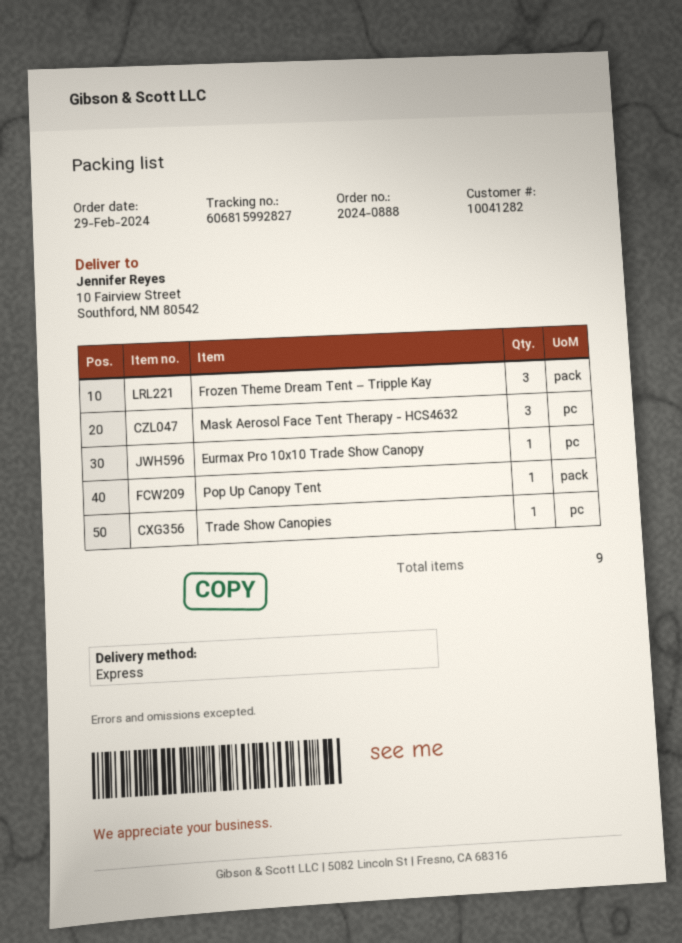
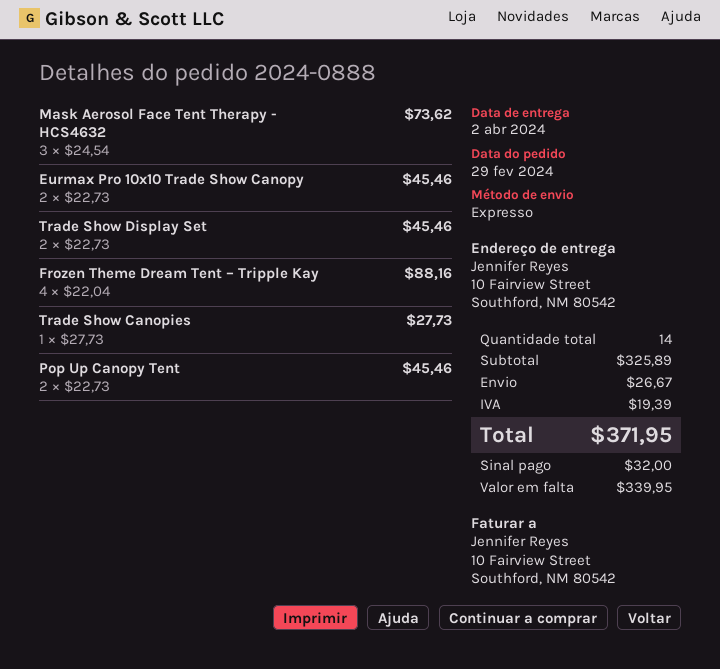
Frozen Theme Dream Tent – Tripple Kay: 3 -> 4
Eurmax Pro 10x10 Trade Show Canopy: 1 -> 2
Pop Up Canopy Tent: 1 -> 2
Trade Show Display Set: none -> 2
total quantity: 9 -> 14

